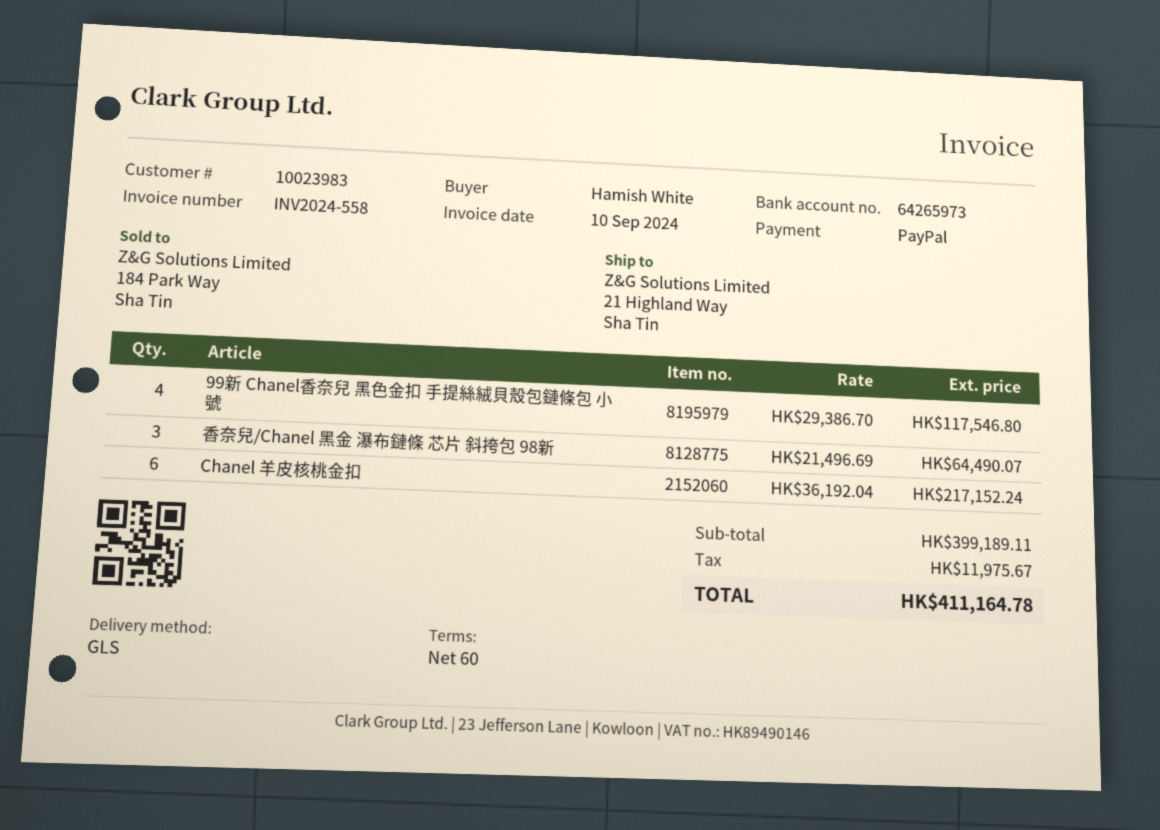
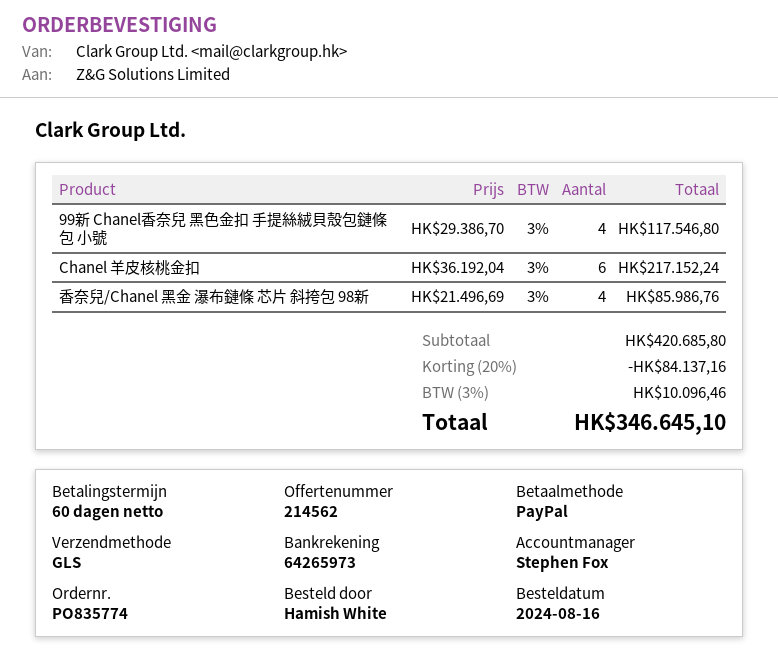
香奈兒/Chanel 黑金 瀑布鏈條 芯片 斜挎包 98新: 3 x 21496.69 = 64490.07 -> 4 x 21496.69 = 85986.76
subtotal: 399189.11 -> 420685.80
discount: none -> 20% = 84137.16
tax: 11975.67 -> 10096.46
total: 411164.78 -> 346645.10

